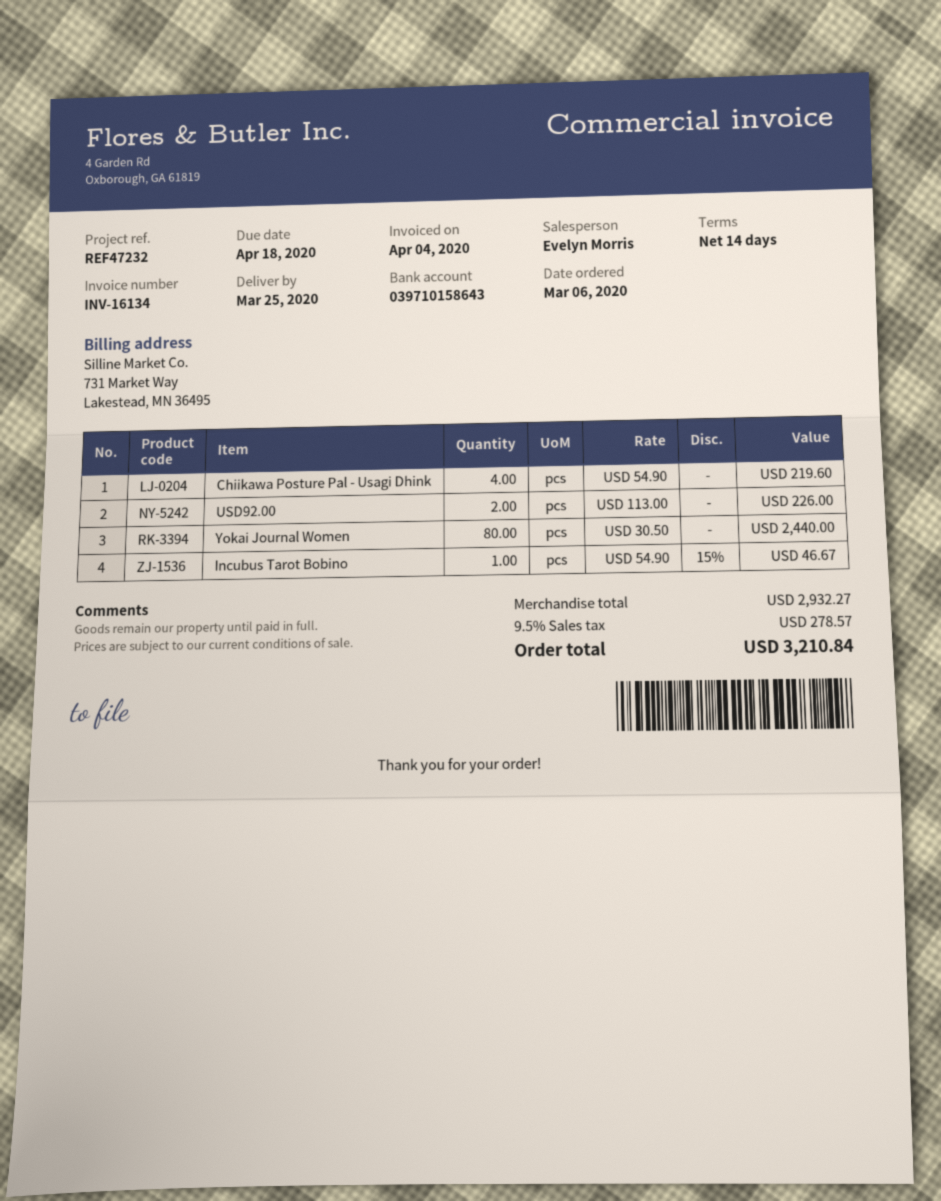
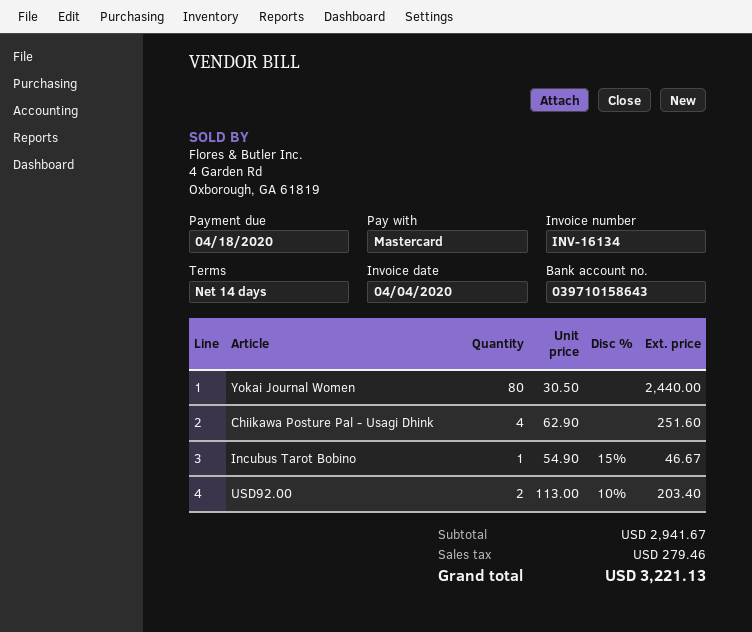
Chiikawa Posture Pal - Usagi Dhink: 4 x 54.90 = 219.60 -> 4 x 62.90 = 251.60
USD92.00: 2 x 113.00 = 226.00 -> 2 x 113.00 - 10% = 203.40
subtotal: 2932.27 -> 2941.67
tax: 278.57 -> 279.46
total: 3210.84 -> 3221.13

